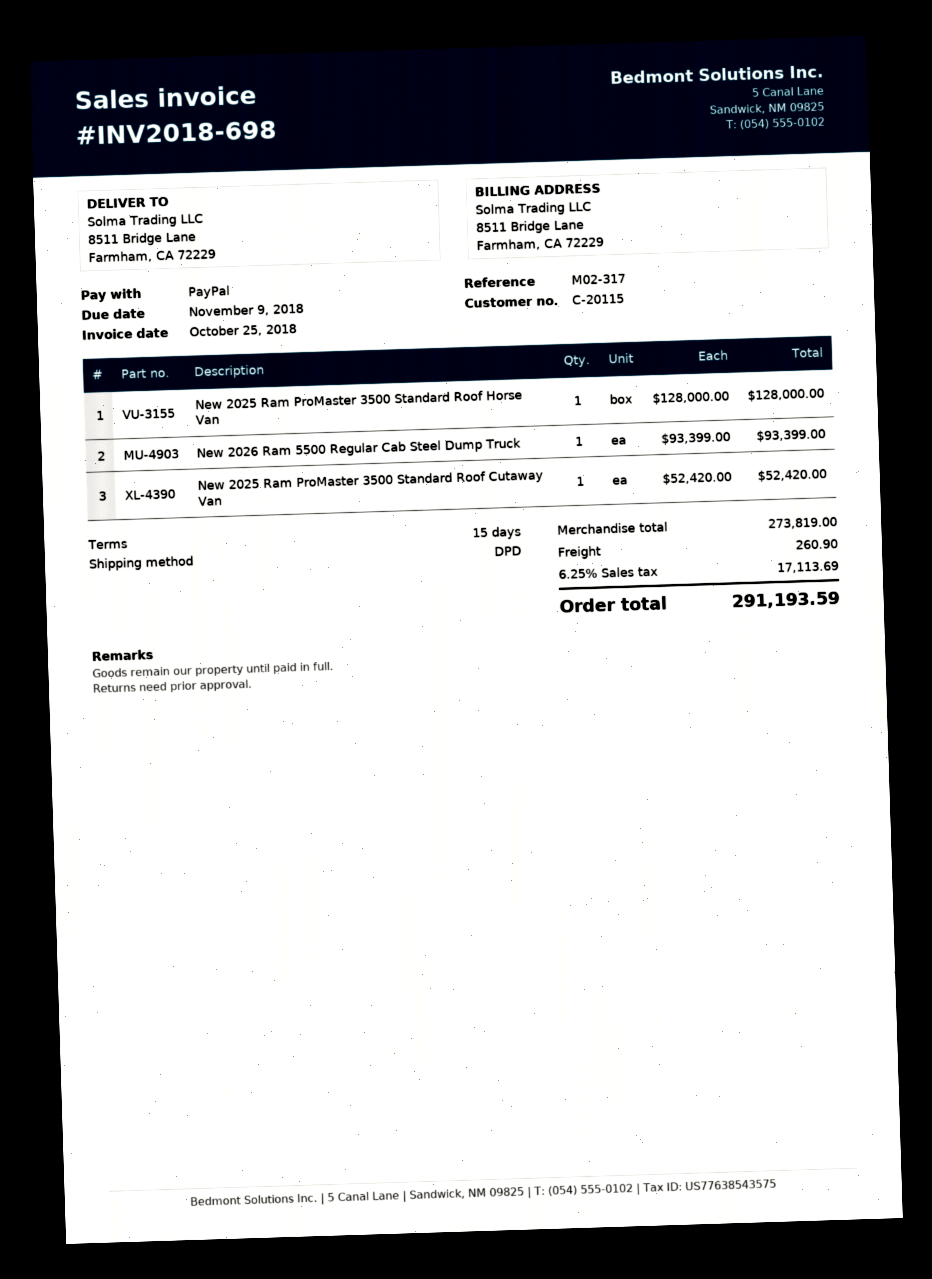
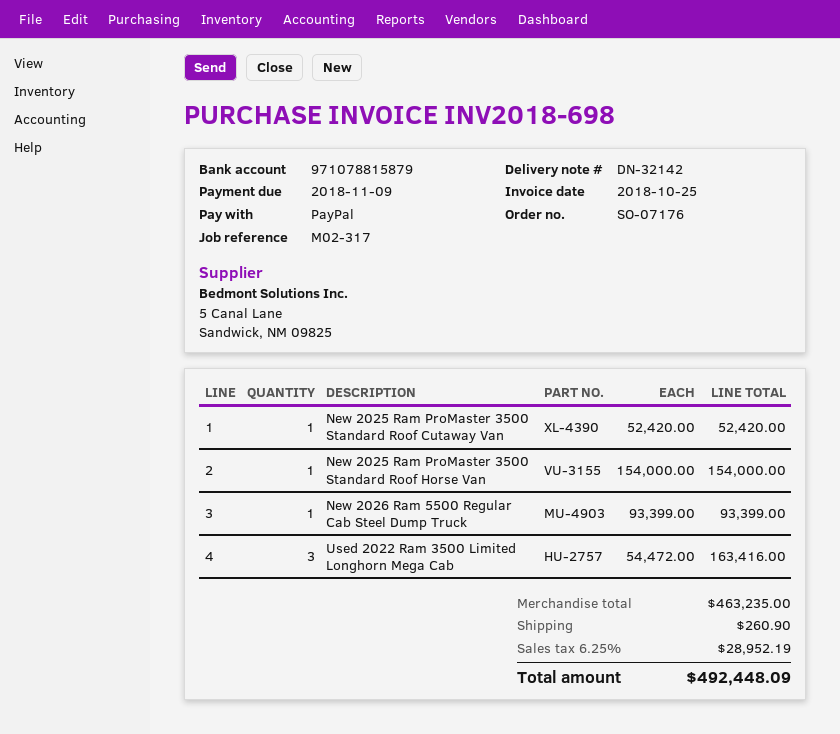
New 2025 Ram ProMaster 3500 Standard Roof Horse Van: 1 x 128000.00 = 128000.00 -> 1 x 154000.00 = 154000.00
Used 2022 Ram 3500 Limited Longhorn Mega Cab: none -> 3 x 54472.00 = 163416.00
subtotal: 273819.00 -> 463235.00
tax: 6.25% = 17113.69 -> 6.25% = 28952.19
total: 291193.59 -> 492448.09

